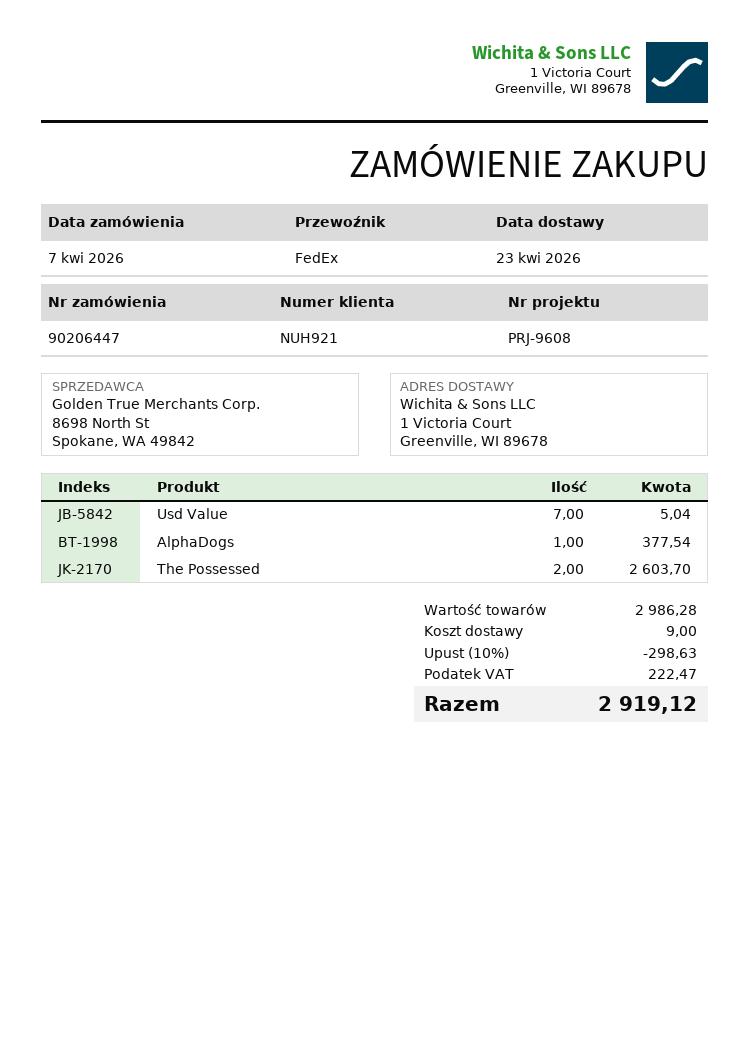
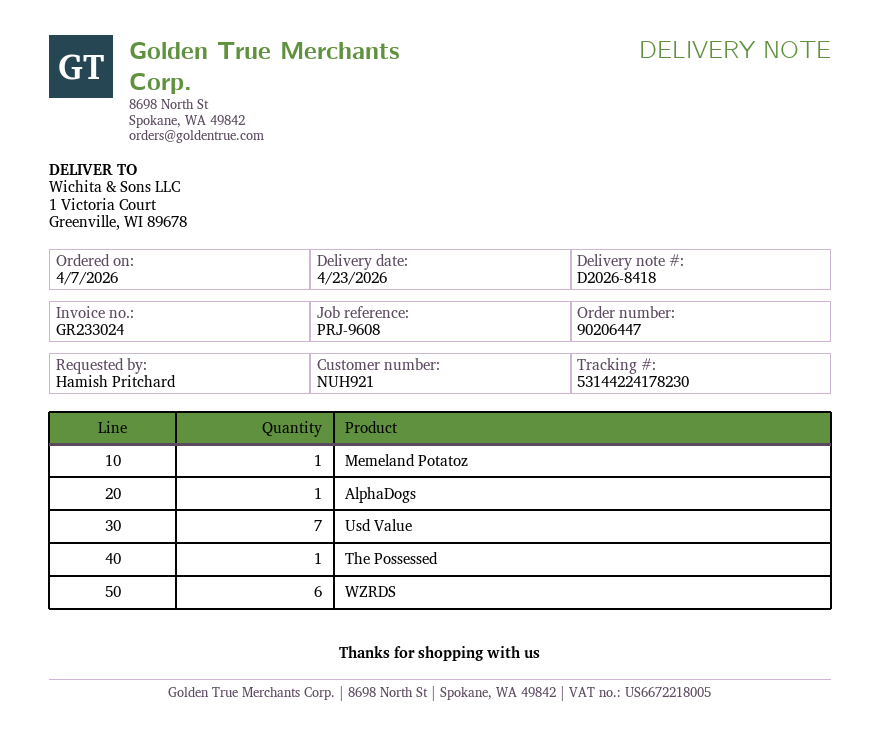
The Possessed: 2 -> 1
Memeland Potatoz: none -> 1
WZRDS: none -> 6

